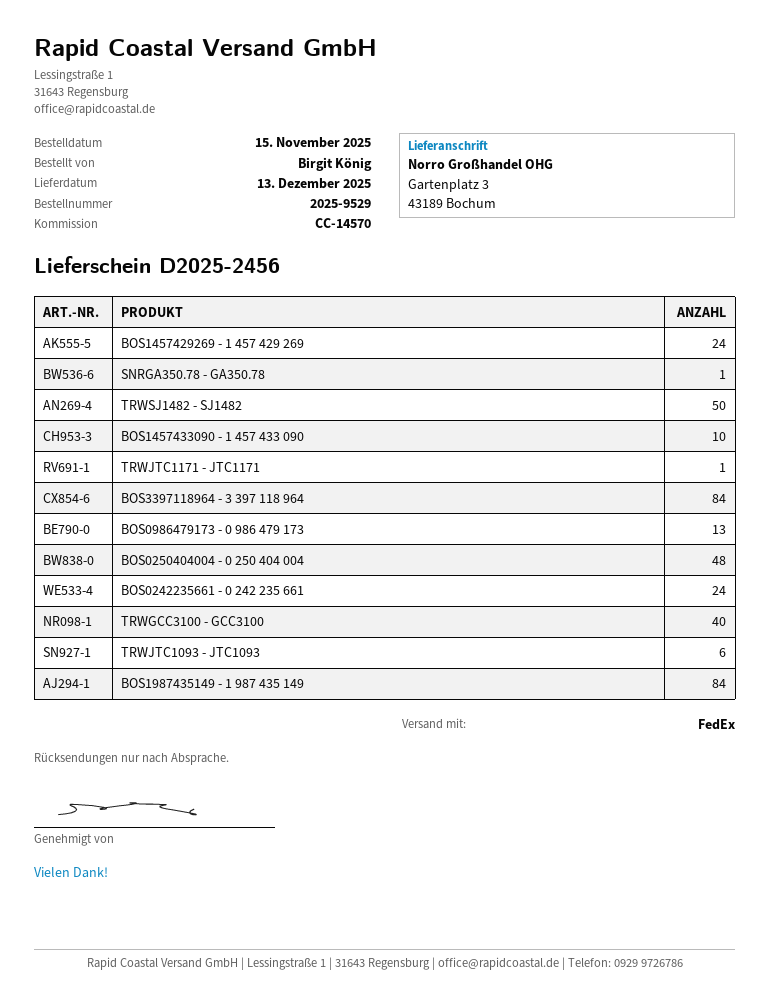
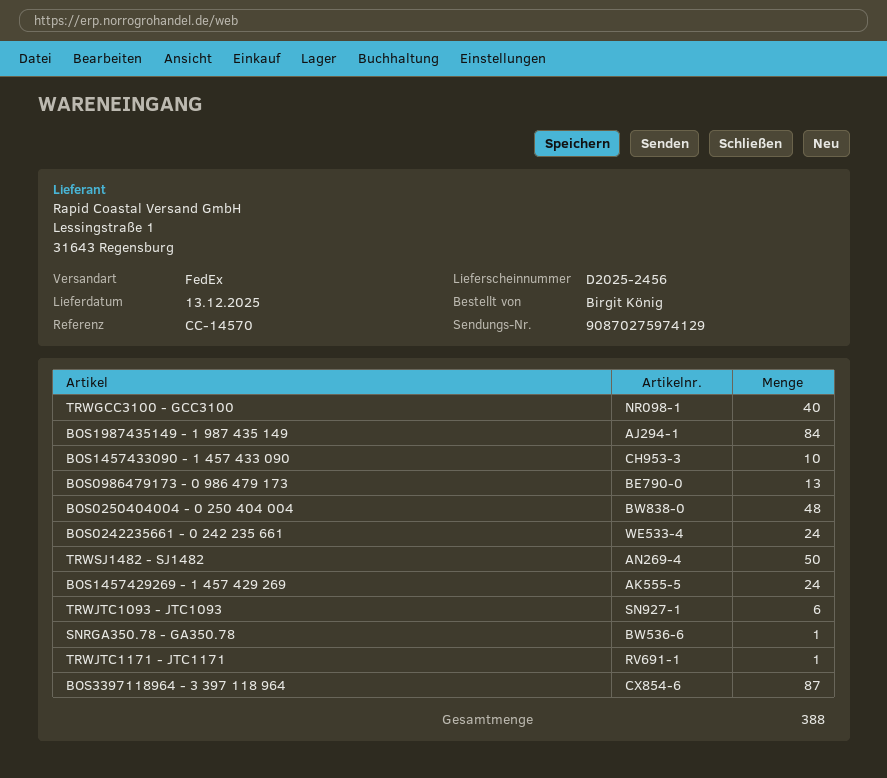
BOS3397118964 - 3 397 118 964: 84 -> 87

